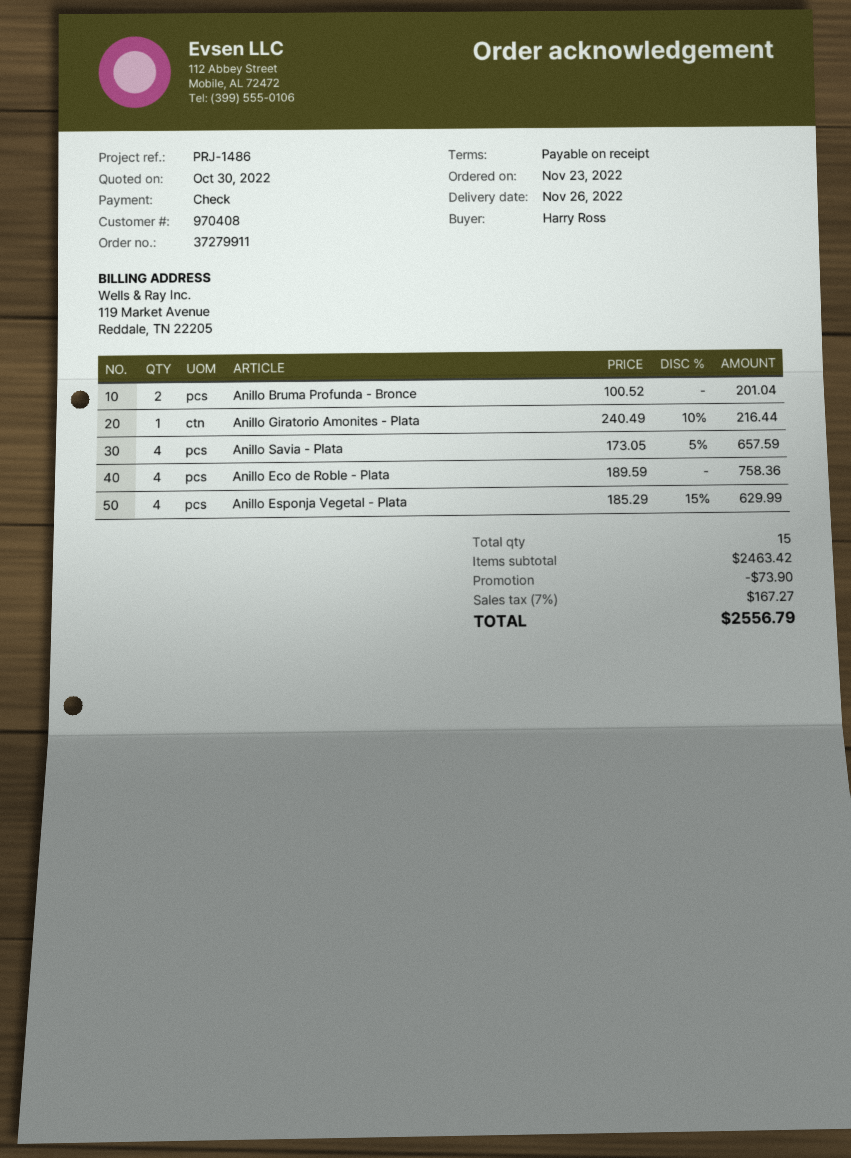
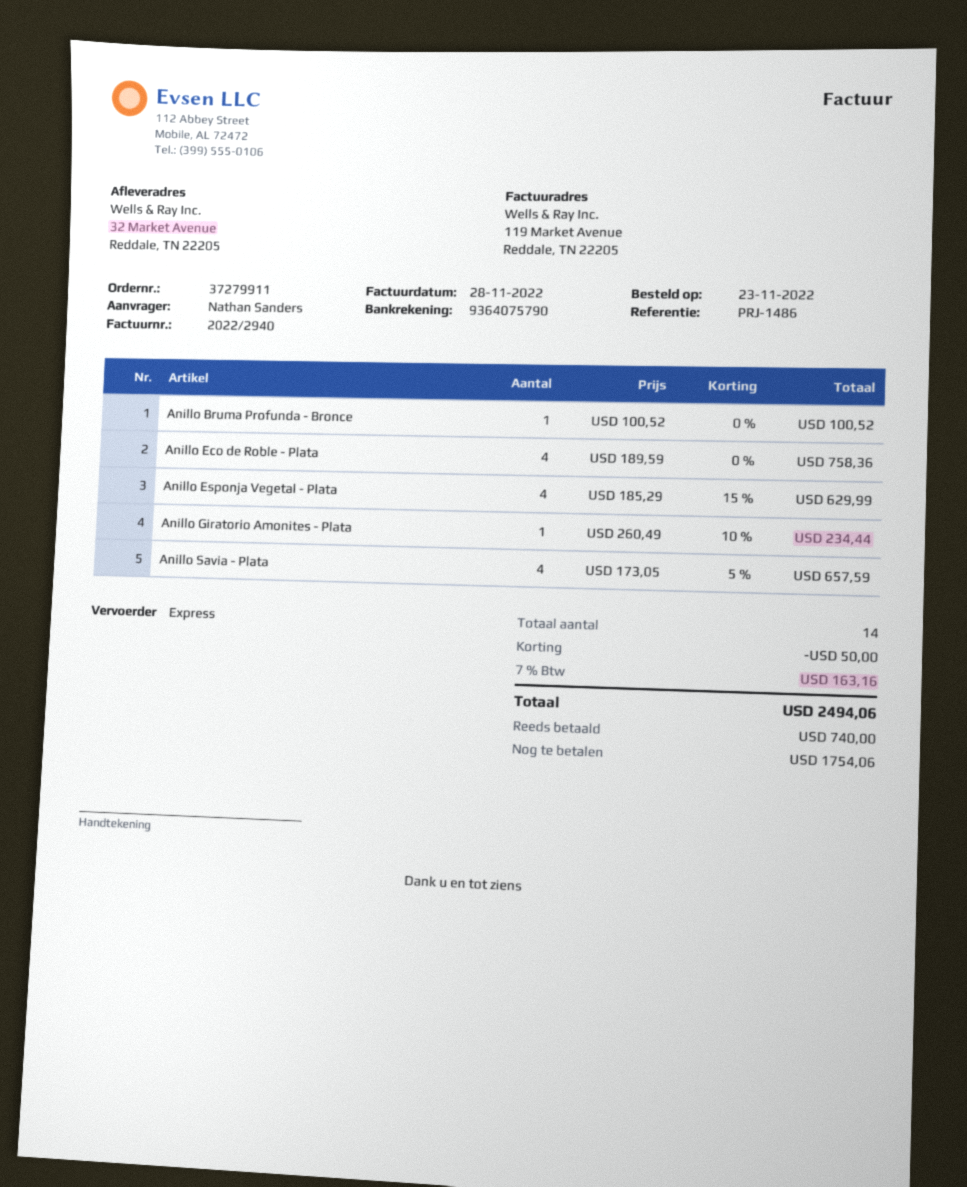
ordered by: Harry Ross -> Nathan Sanders
Anillo Bruma Profunda - Bronce: 2 x 100.52 = 201.04 -> 1 x 100.52 = 100.52
Anillo Giratorio Amonites - Plata: 1 x 240.49 - 10% = 216.44 -> 1 x 260.49 - 10% = 234.44
total quantity: 15 -> 14
discount: 73.90 -> 50.00
tax: 7% = 167.27 -> 7% = 163.16
total: 2556.79 -> 2494.06

